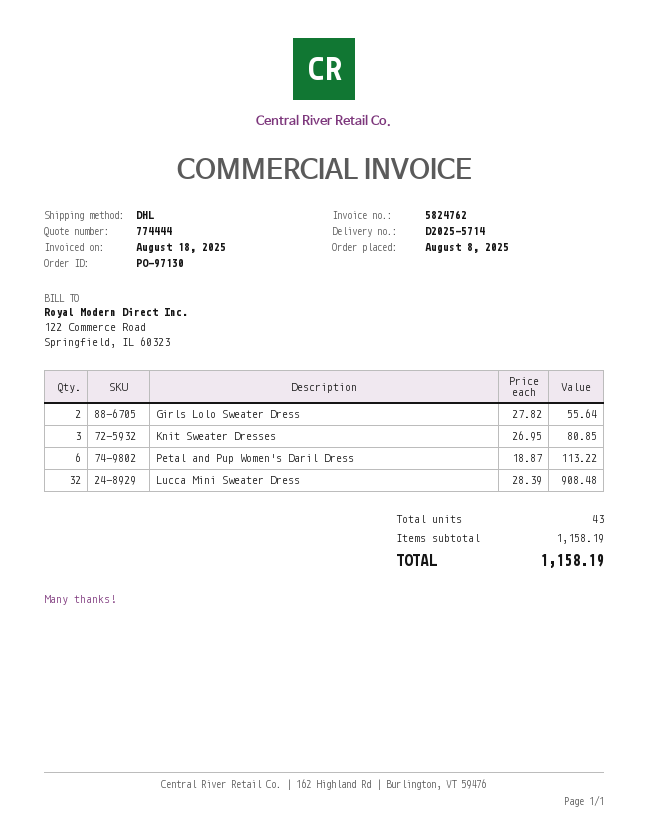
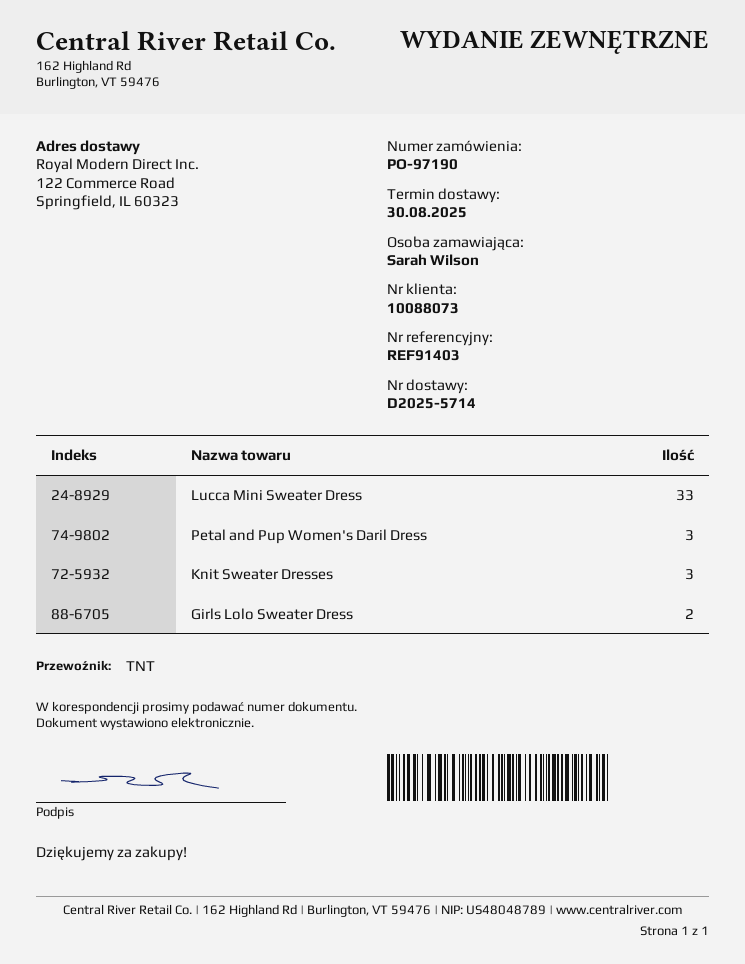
order number: PO-97130 -> PO-97190
shipping method: DHL -> TNT
Petal and Pup Women's Daril Dress: 6 -> 3
Lucca Mini Sweater Dress: 32 -> 33

